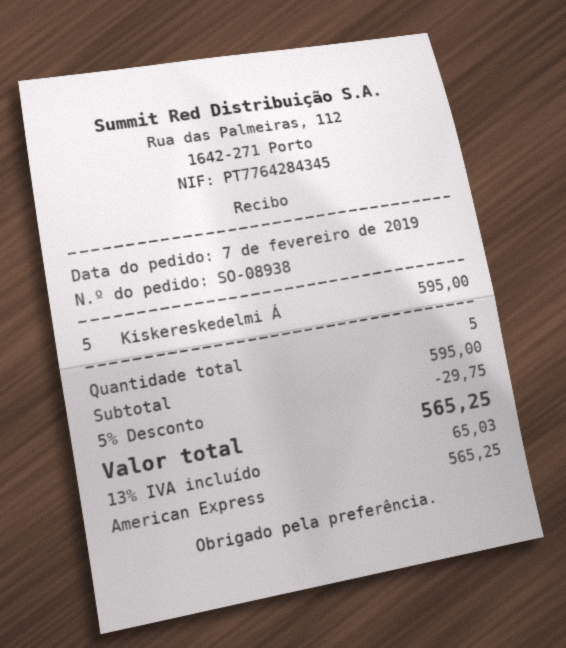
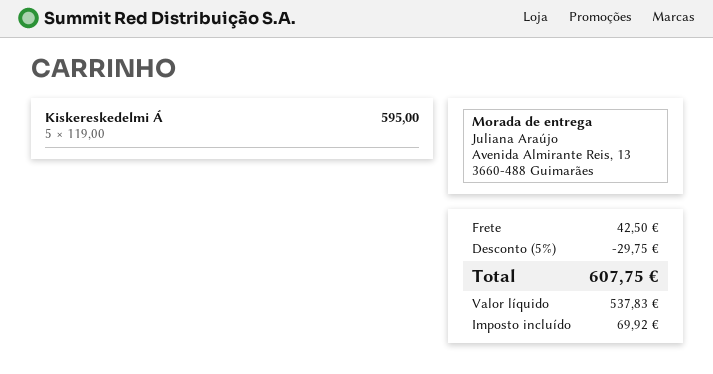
shipping: none -> 42.50
tax: 65.03 -> 69.92
total: 565.25 -> 607.75

